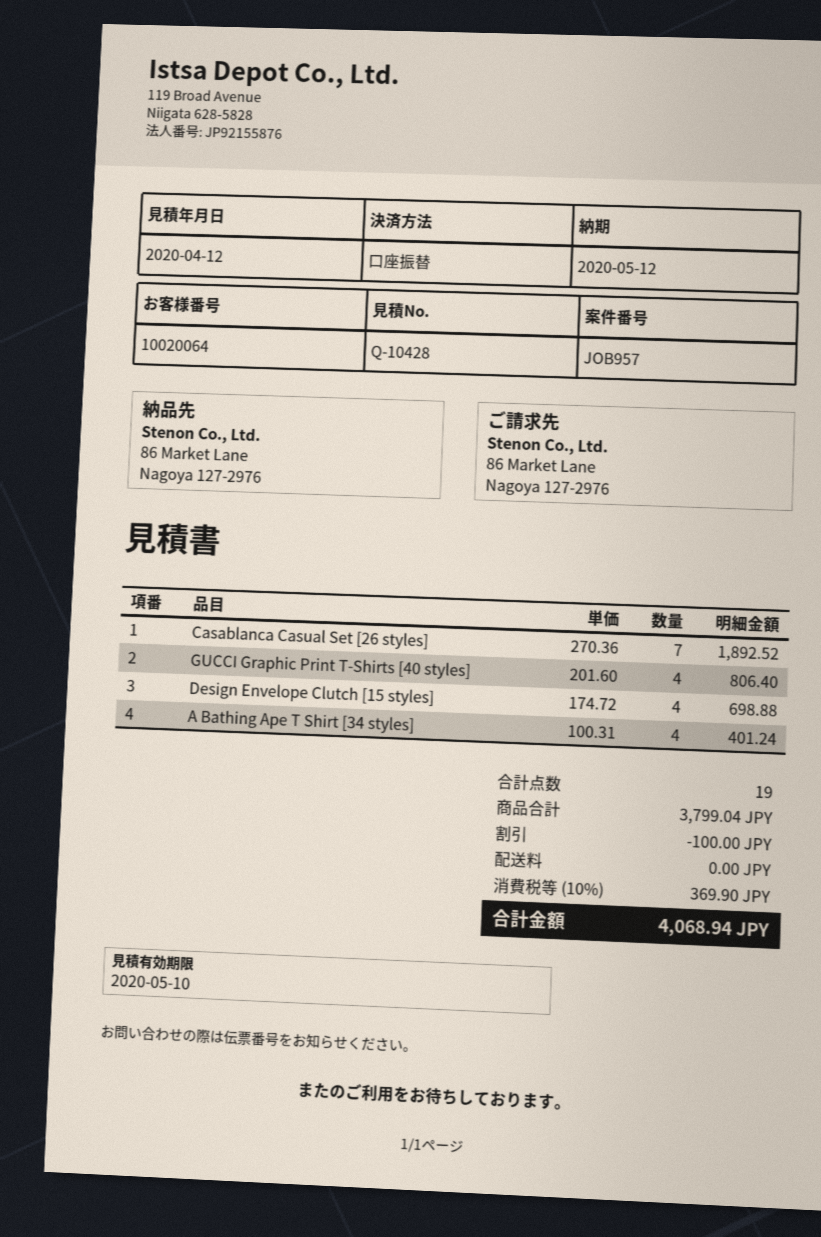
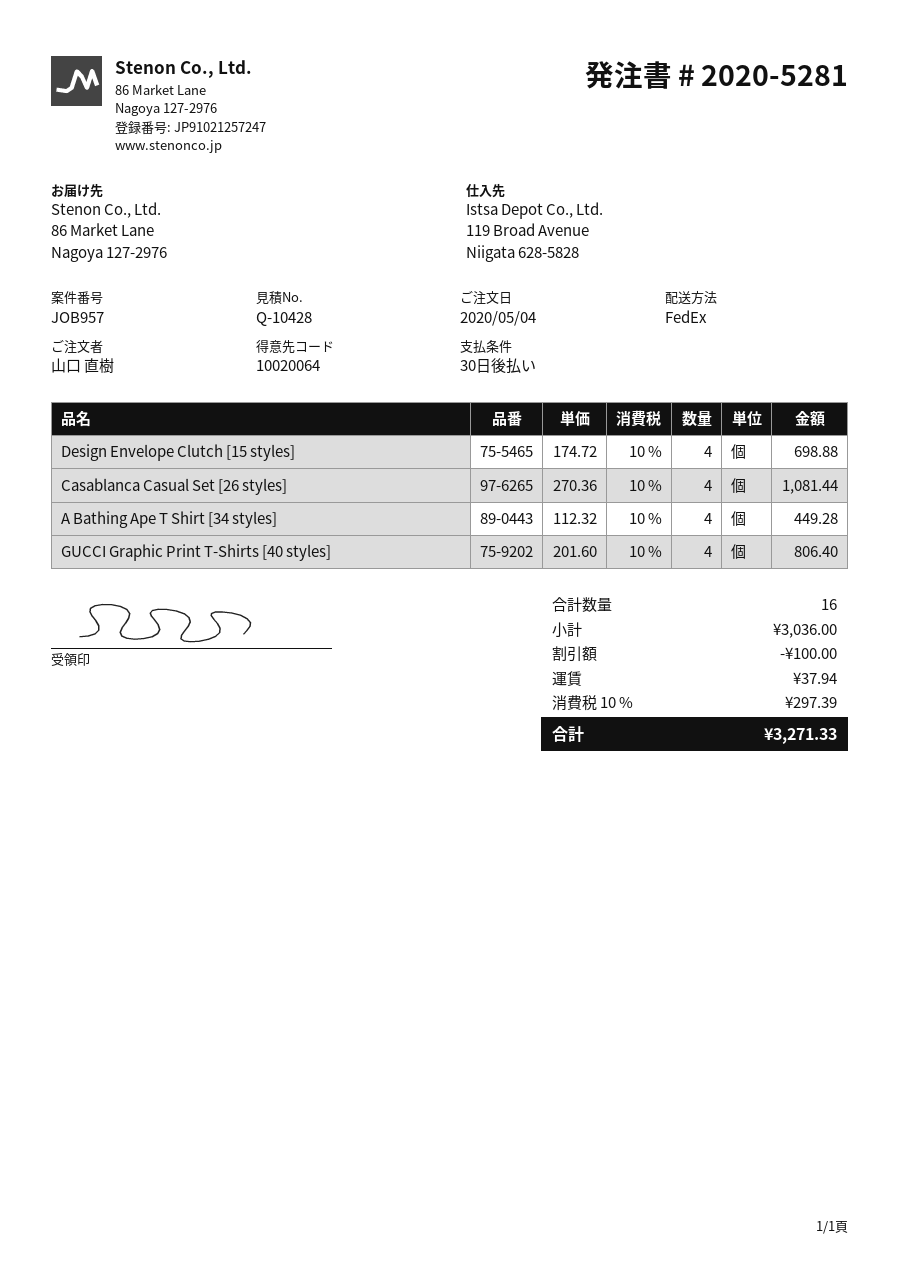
Casablanca Casual Set [26 styles]: 7 x 270.36 = 1892.52 -> 4 x 270.36 = 1081.44
A Bathing Ape T Shirt [34 styles]: 4 x 100.31 = 401.24 -> 4 x 112.32 = 449.28
total quantity: 19 -> 16
subtotal: 3799.04 -> 3036.00
shipping: 0.00 -> 37.94
tax: 10% = 369.90 -> 10% = 297.39
total: 4068.94 -> 3271.33

